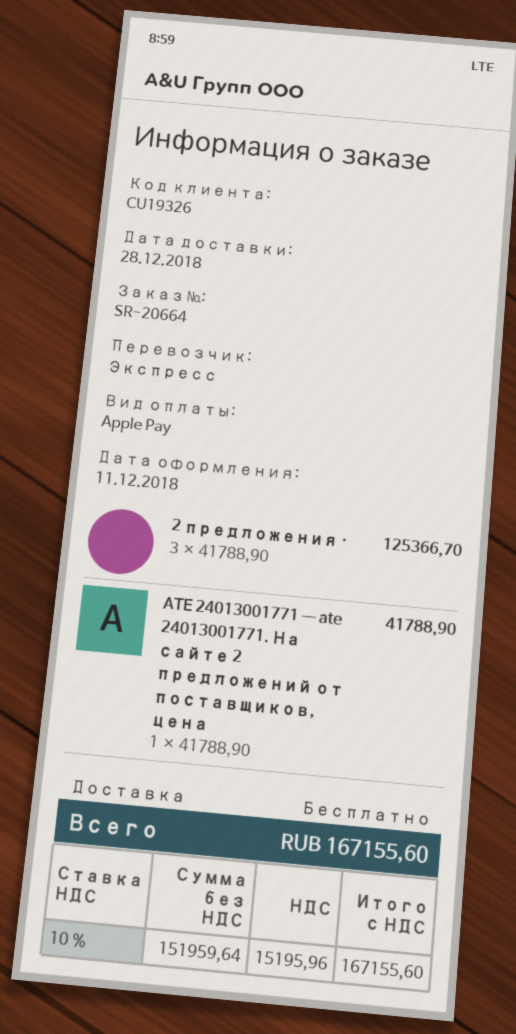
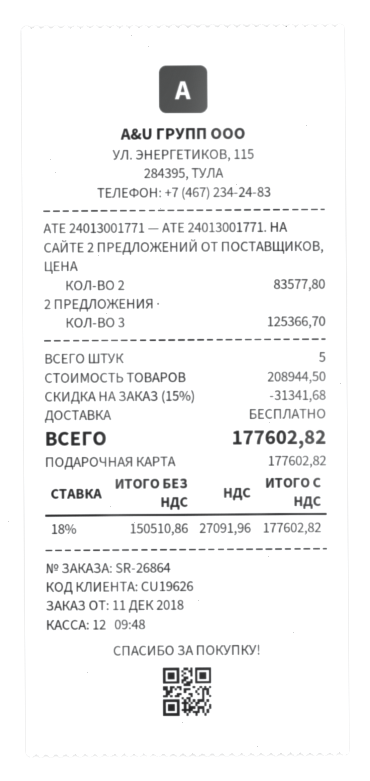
order number: SR-20664 -> SR-26864
customer number: CU19326 -> CU19626
payment method: Apple Pay -> gift card
ATE 24013001771 — ate 24013001771. На сайте 2 предложений от поставщиков, цена: 1 for 41788.90 -> 2 for 83577.80
discount: none -> 15% = 31341.68
net: 151959.64 -> 150510.86
tax: 10% = 15195.96 -> 18% = 27091.96
total: 167155.60 -> 177602.82

